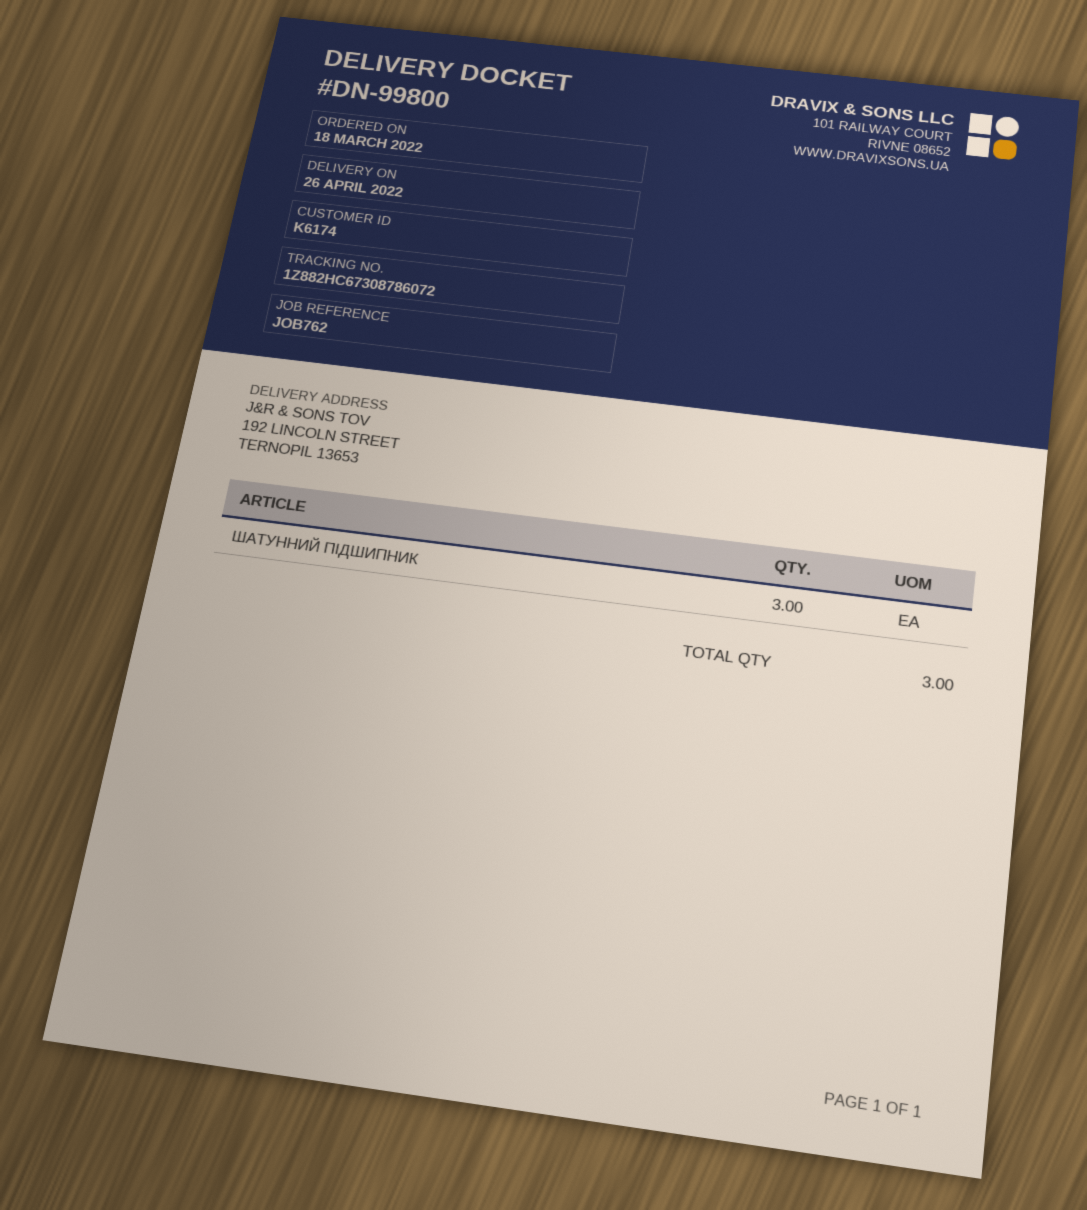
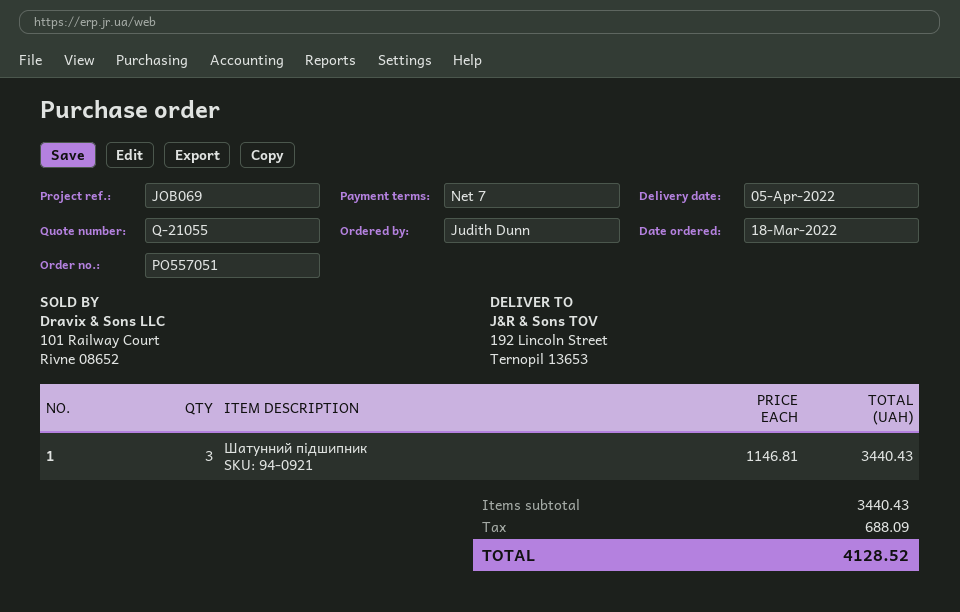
delivery date: 2022-04-26 -> 2022-04-05
reference: JOB762 -> JOB069

